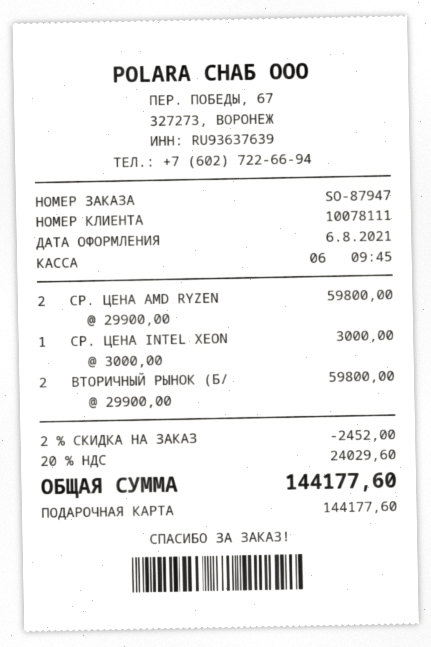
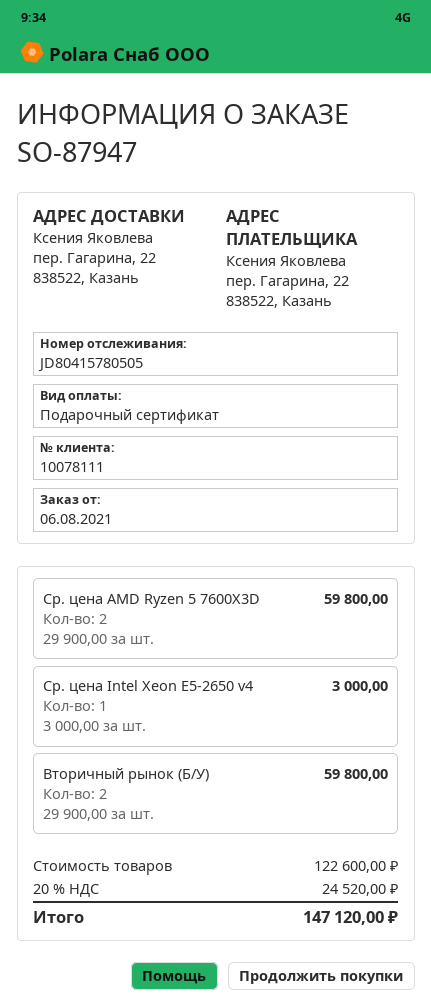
discount: 2% = 2452.00 -> none
tax: 20% = 24029.60 -> 20% = 24520.00
total: 144177.60 -> 147120.00

